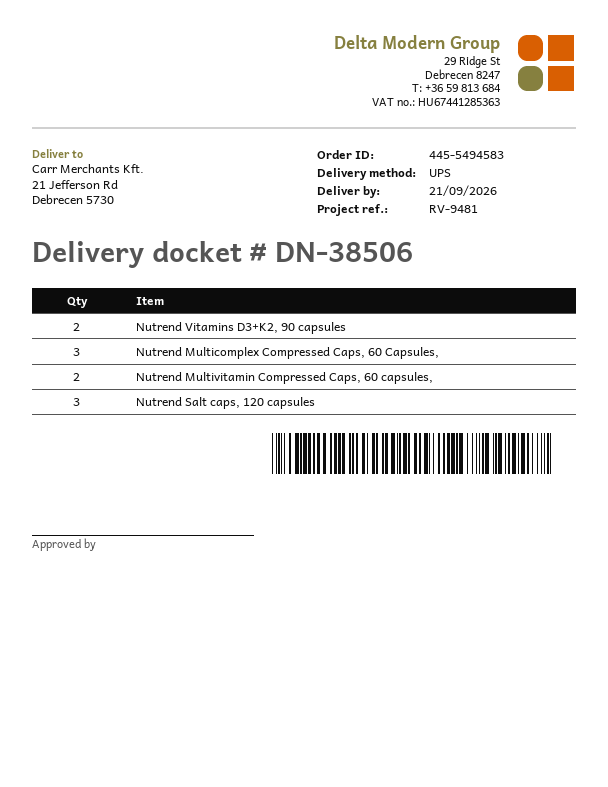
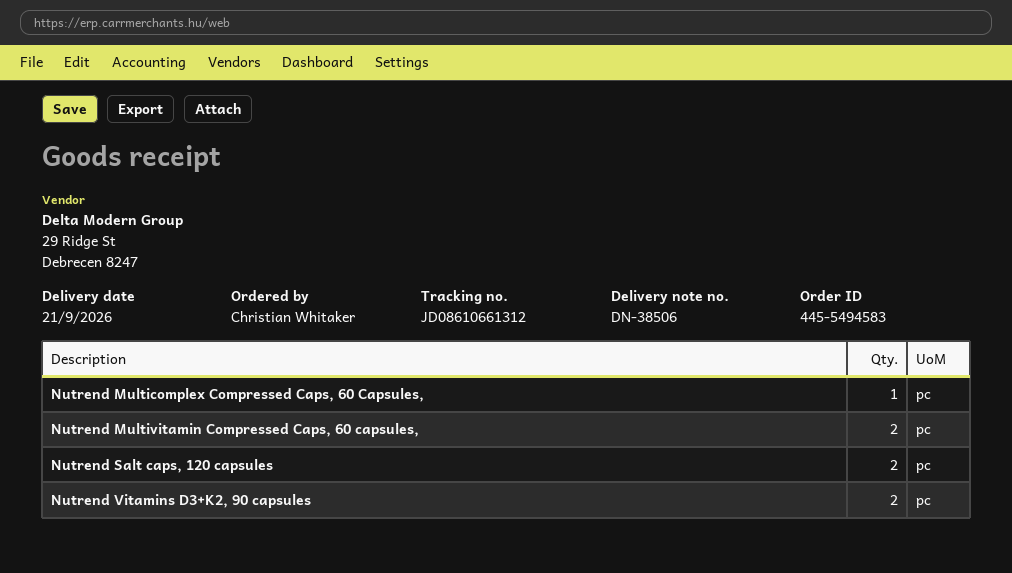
Nutrend Multicomplex Compressed Caps, 60 Capsules,: 3 -> 1
Nutrend Salt caps, 120 capsules: 3 -> 2

